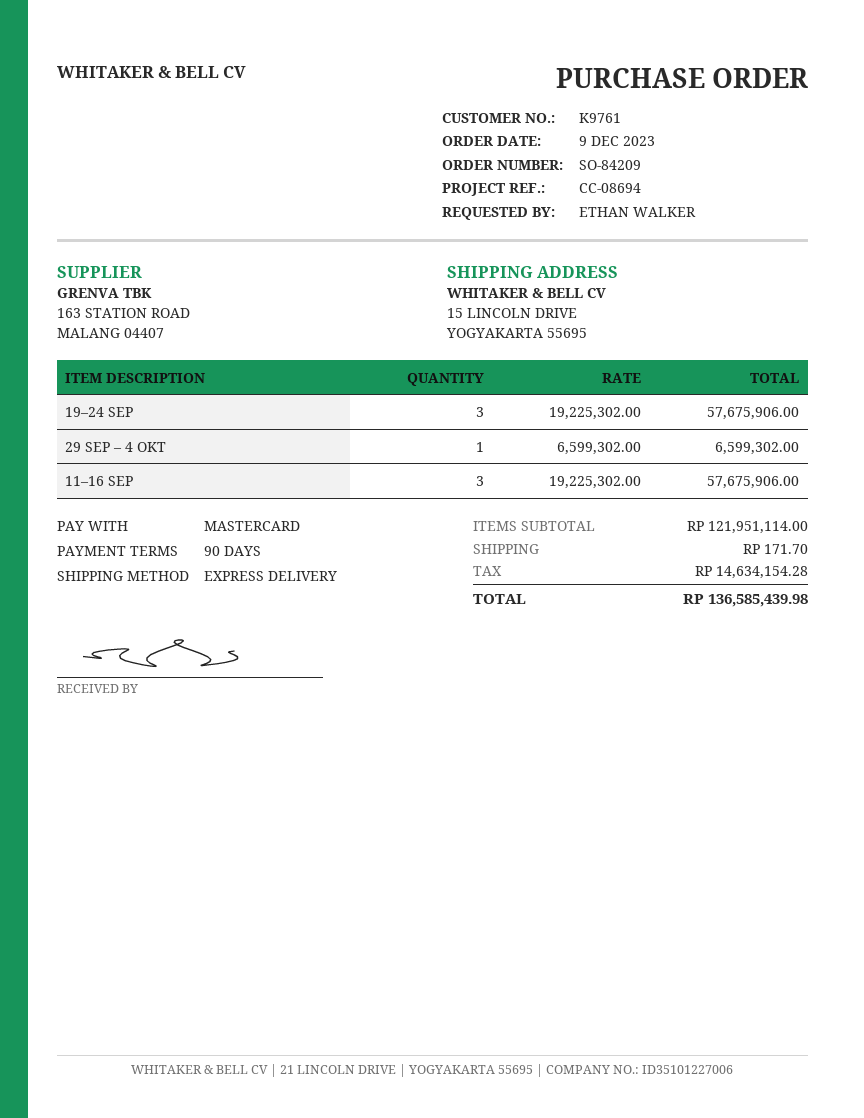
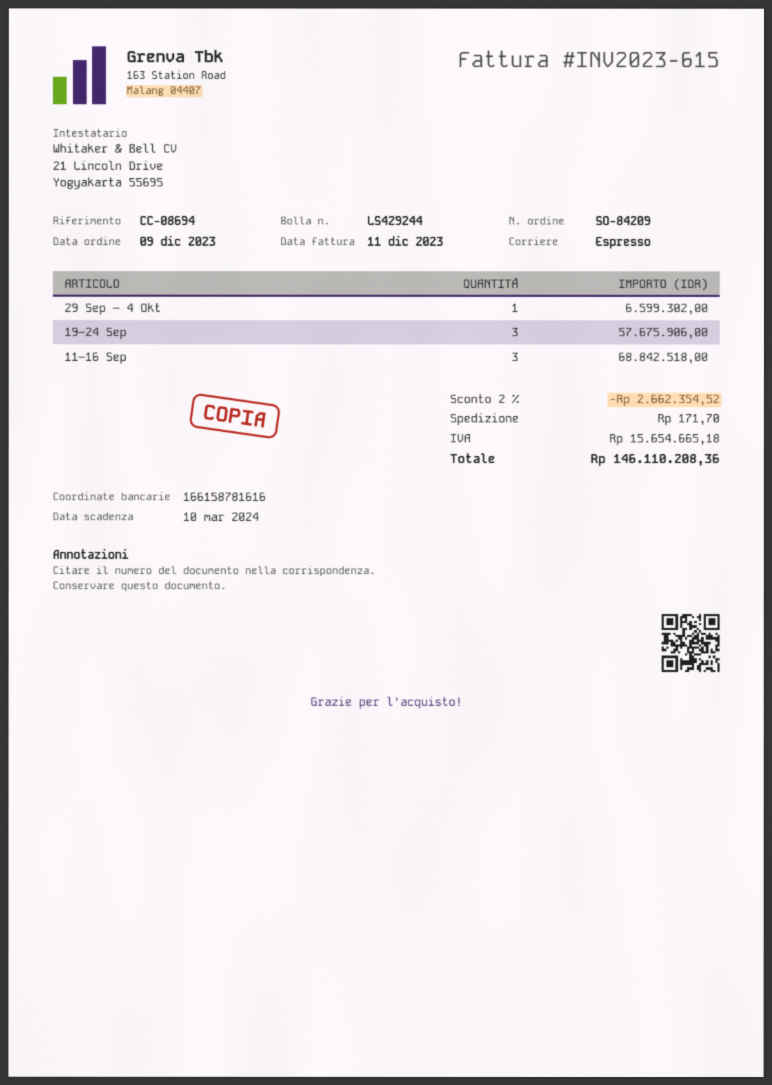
11–16 SEP: 3 for 57675906.00 -> 3 for 68842518.00
discount: none -> 2% = 2662354.52
tax: 14634154.28 -> 15654665.18
total: 136585439.98 -> 146110208.36

